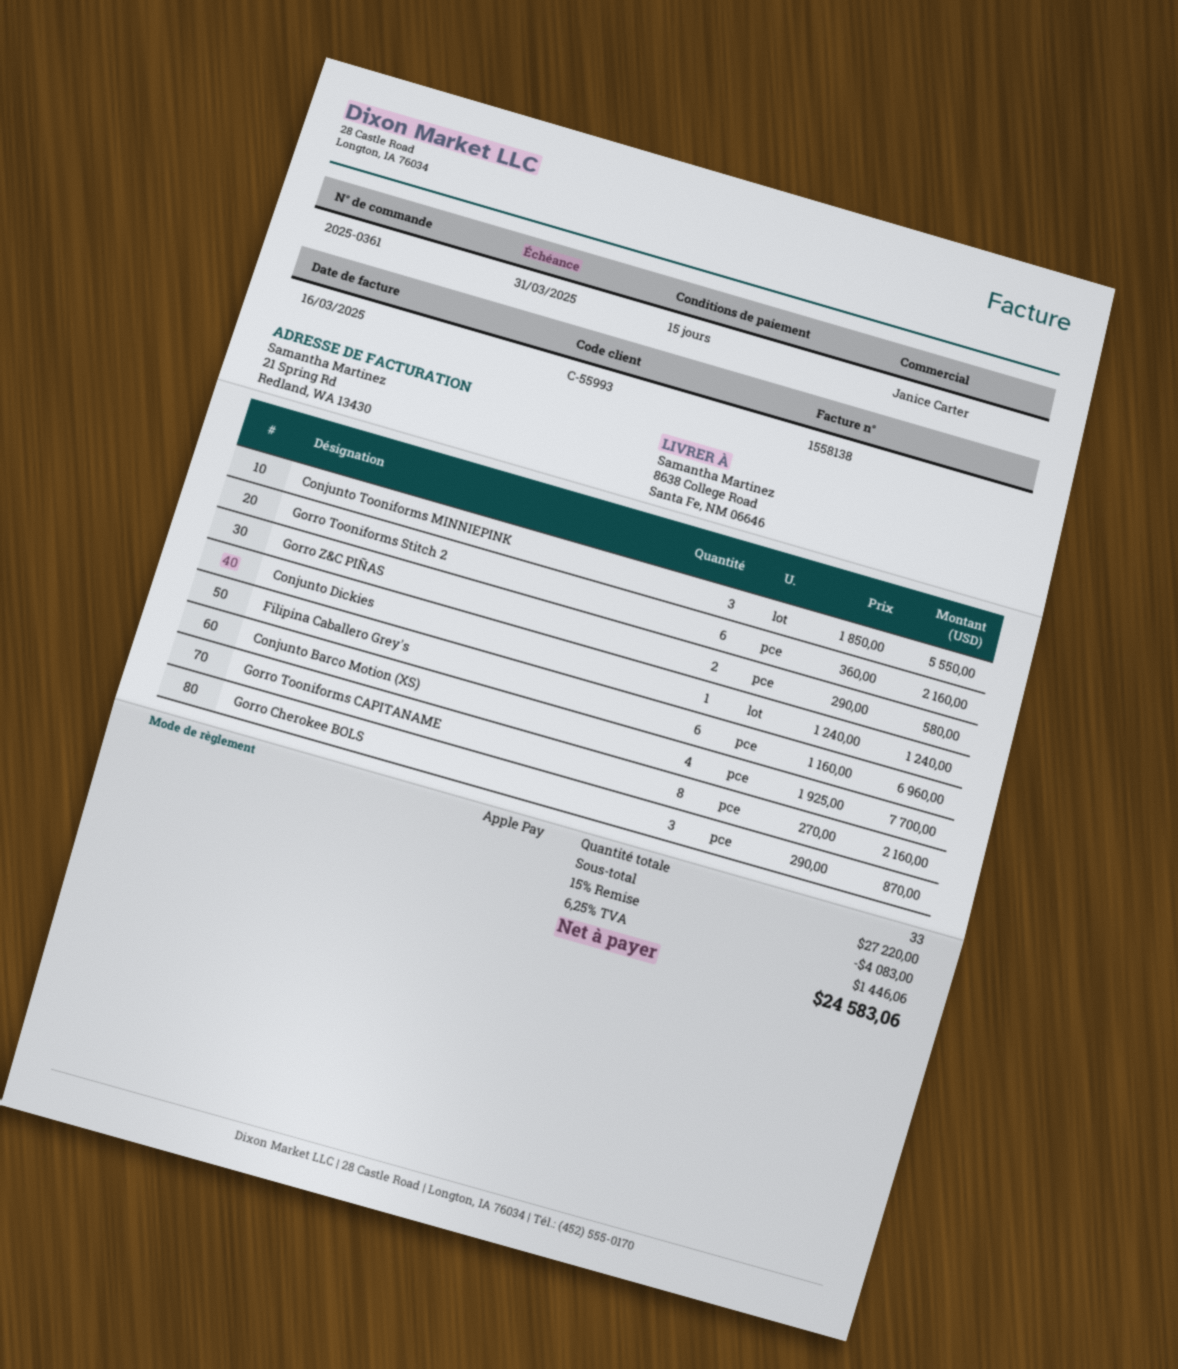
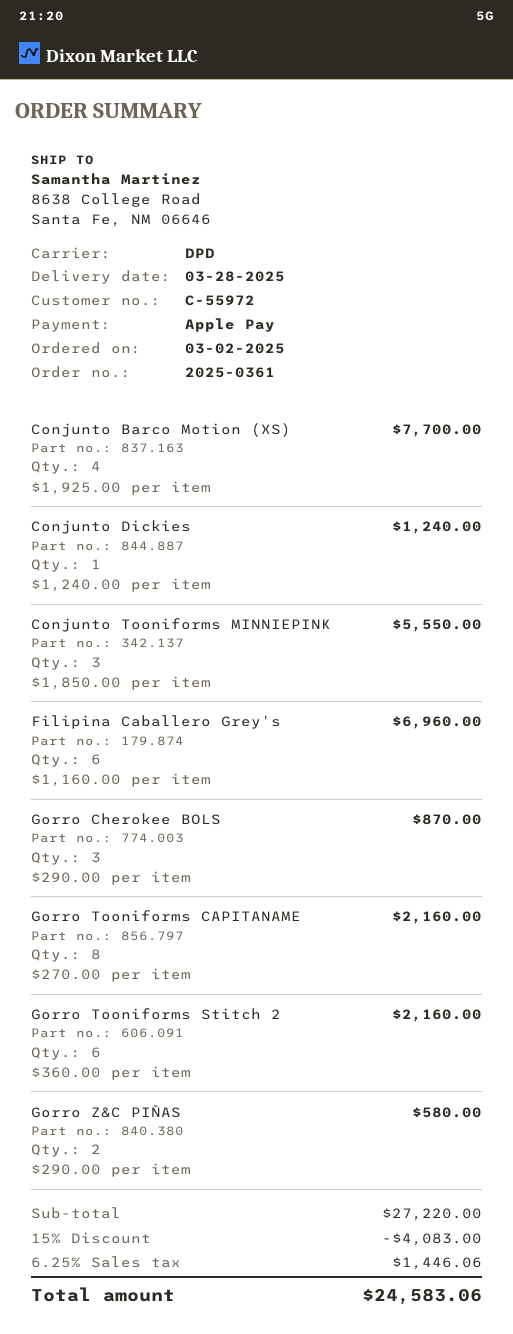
customer number: C-55993 -> C-55972

